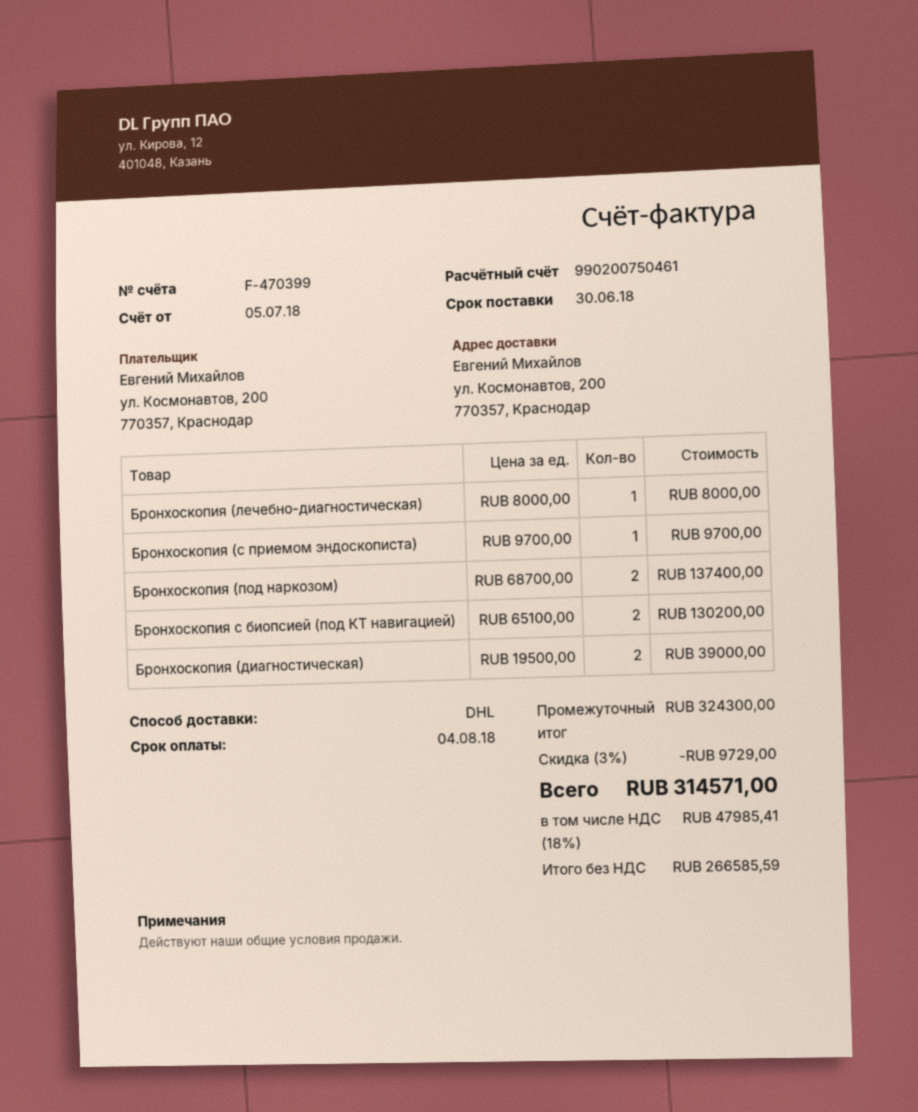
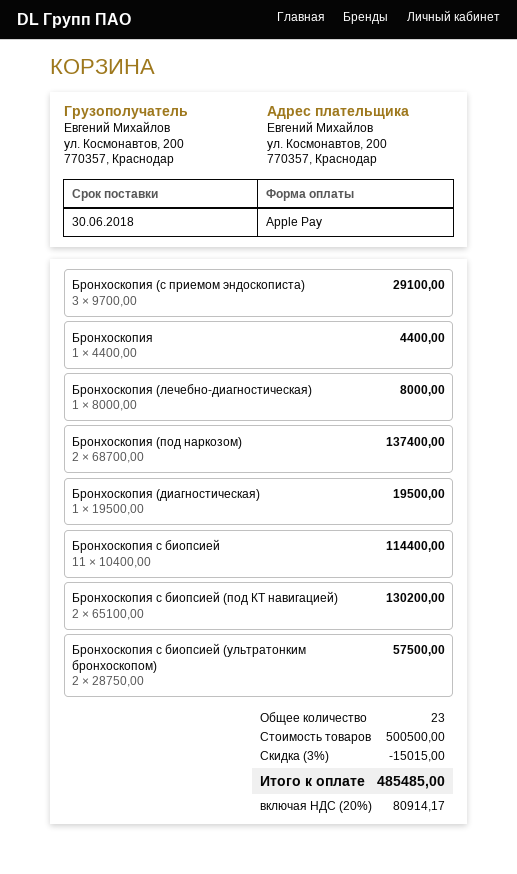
Бронхоскопия (с приемом эндоскописта): 1 x 9700.00 = 9700.00 -> 3 x 9700.00 = 29100.00
Бронхоскопия (диагностическая): 2 x 19500.00 = 39000.00 -> 1 x 19500.00 = 19500.00
Бронхоскопия: none -> 1 x 4400.00 = 4400.00
Бронхоскопия с биопсией: none -> 11 x 10400.00 = 114400.00
Бронхоскопия с биопсией (ультратонким бронхоскопом): none -> 2 x 28750.00 = 57500.00
subtotal: 324300.00 -> 500500.00
discount: 3% = 9729.00 -> 3% = 15015.00
tax: 18% = 47985.41 -> 20% = 80914.17
total: 314571.00 -> 485485.00

